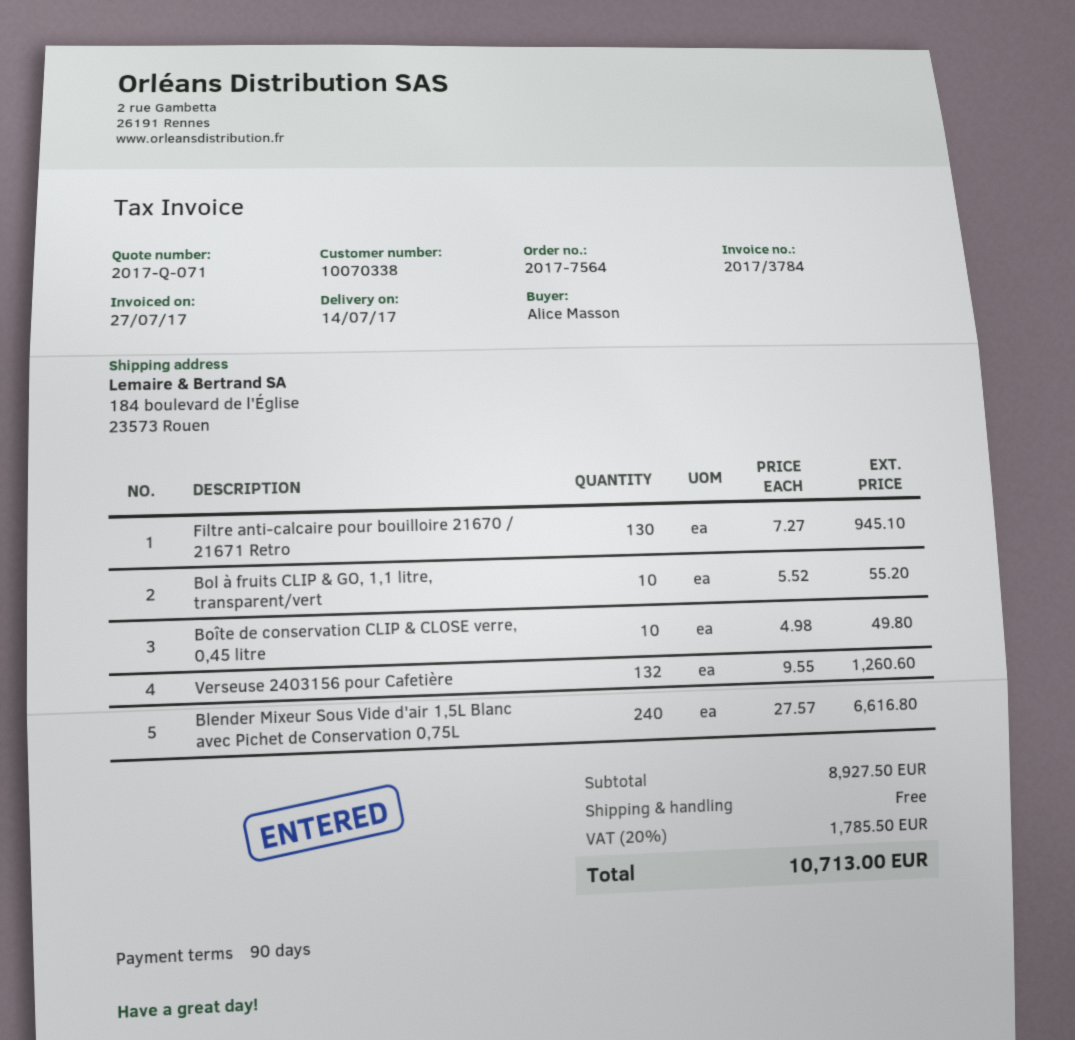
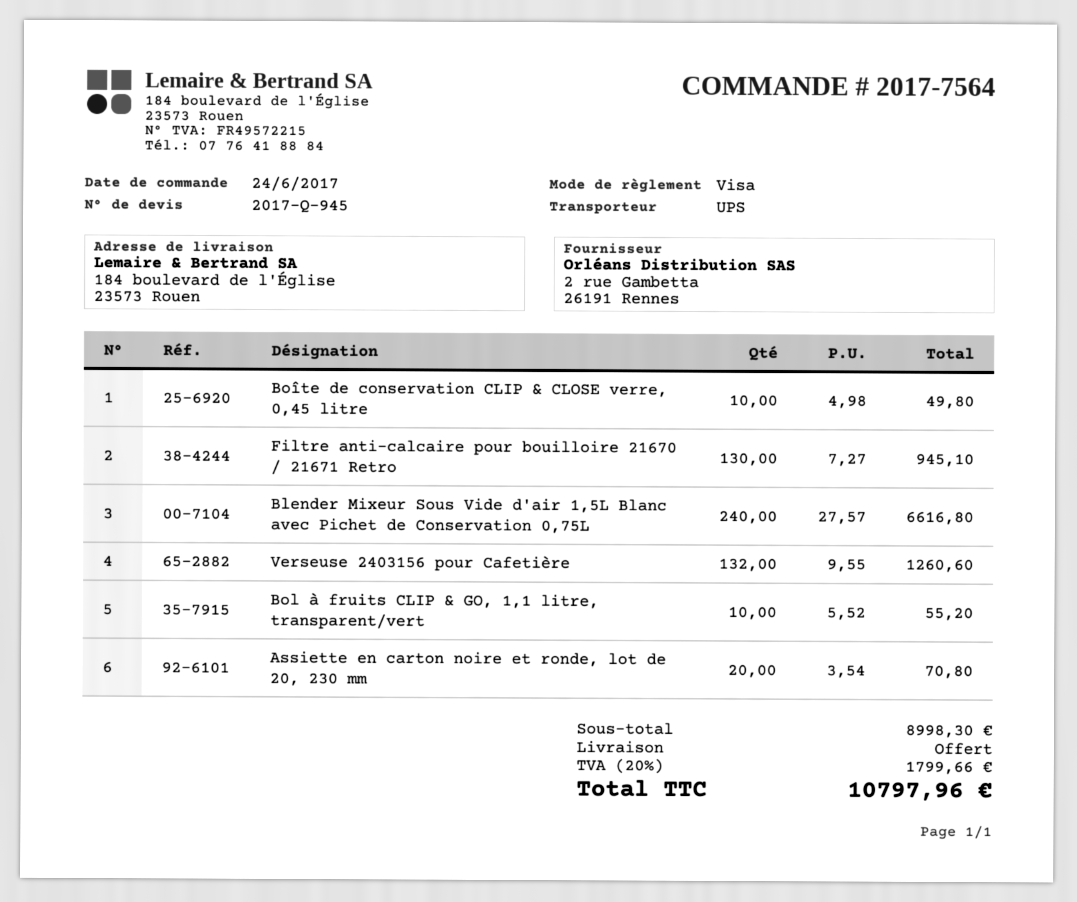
quote number: 2017-Q-071 -> 2017-Q-945
Assiette en carton noire et ronde, lot de 20, 230 mm: none -> 20 x 3.54 = 70.80
subtotal: 8927.50 -> 8998.30
tax: 20% = 1785.50 -> 20% = 1799.66
total: 10713.00 -> 10797.96

